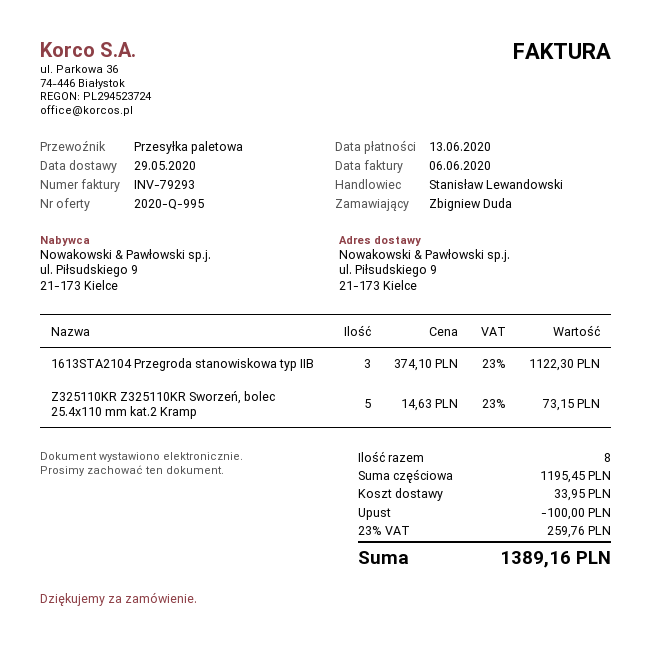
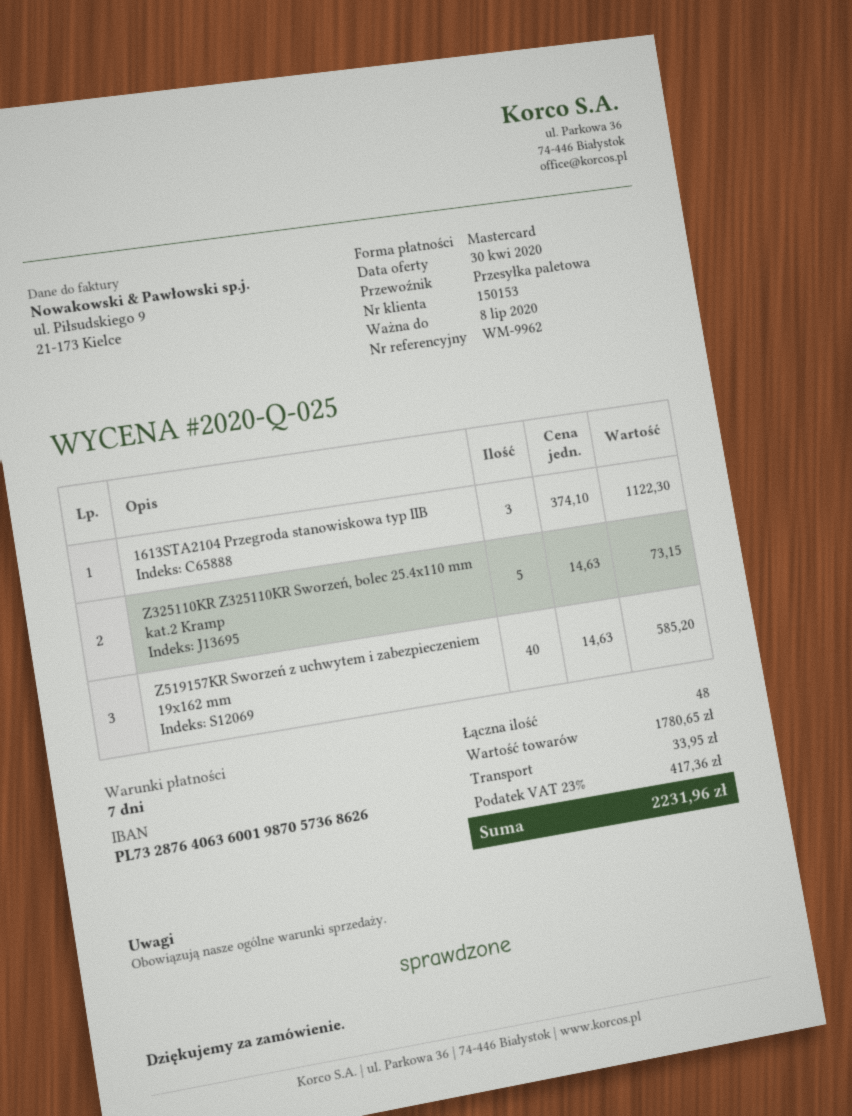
quote number: 2020-Q-995 -> 2020-Q-025
Z519157KR Sworzeń z uchwytem i zabezpieczeniem 19x162 mm: none -> 40 x 14.63 = 585.20
total quantity: 8 -> 48
subtotal: 1195.45 -> 1780.65
discount: 100.00 -> none
tax: 23% = 259.76 -> 23% = 417.36
total: 1389.16 -> 2231.96

